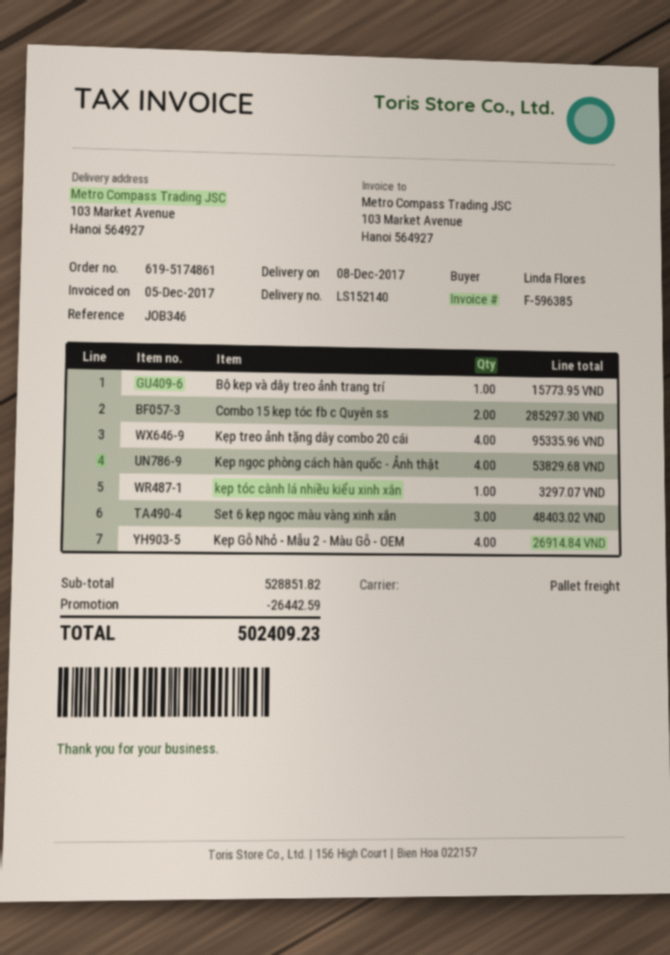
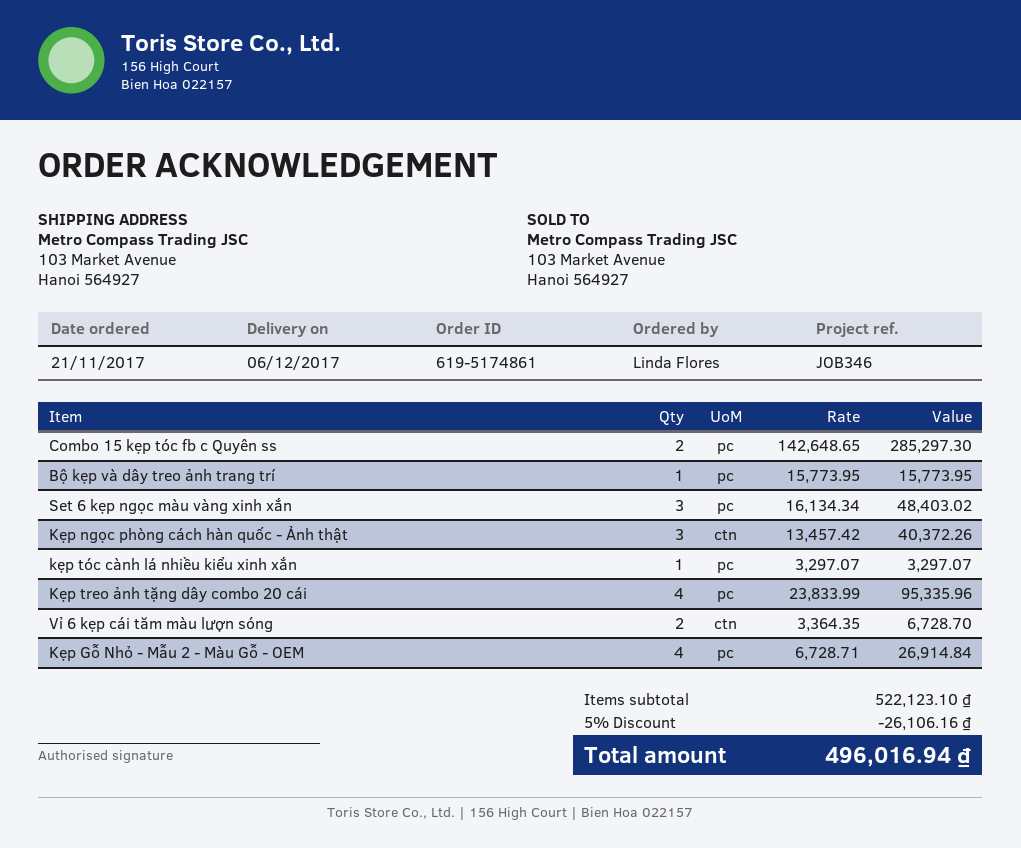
delivery date: 2017-12-08 -> 2017-12-06
Kẹp ngọc phòng cách hàn quốc - Ảnh thật: 4 for 53829.68 -> 3 for 40372.26
Vỉ 6 kẹp cái tăm màu lượn sóng: none -> 2 for 6728.70
subtotal: 528851.82 -> 522123.10
discount: 26442.59 -> 26106.16
total: 502409.23 -> 496016.94

